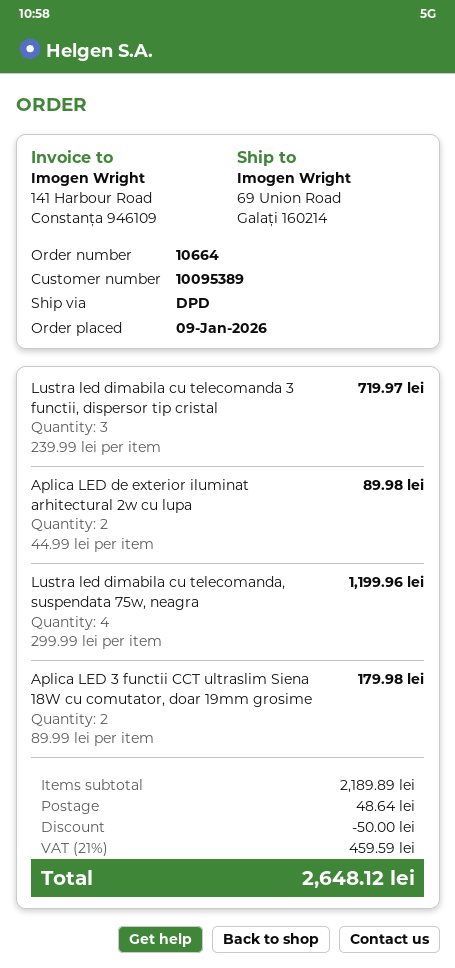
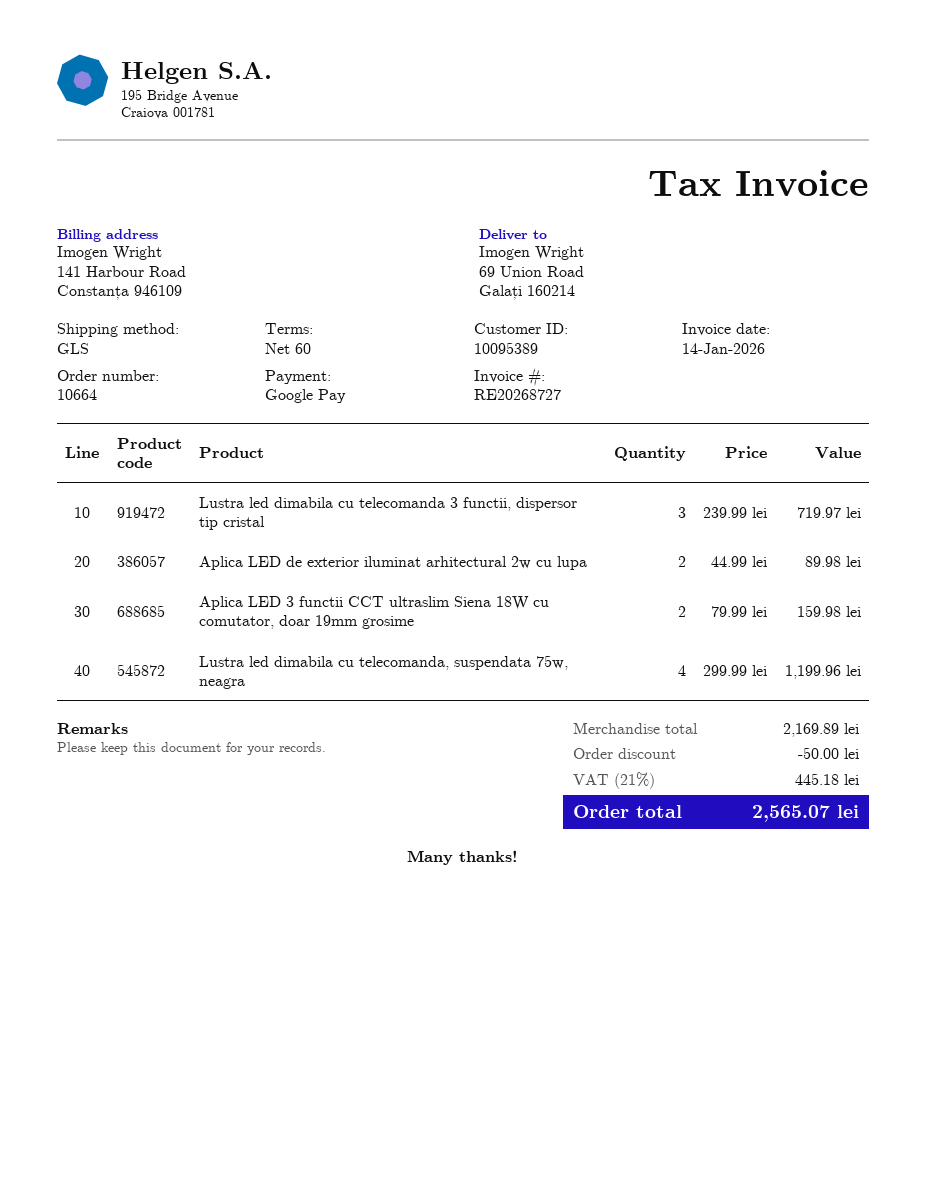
shipping method: DPD -> GLS
Aplica LED 3 functii CCT ultraslim Siena 18W cu comutator, doar 19mm grosime: 2 x 89.99 = 179.98 -> 2 x 79.99 = 159.98
subtotal: 2189.89 -> 2169.89
shipping: 48.64 -> none
tax: 21% = 459.59 -> 21% = 445.18
total: 2648.12 -> 2565.07

